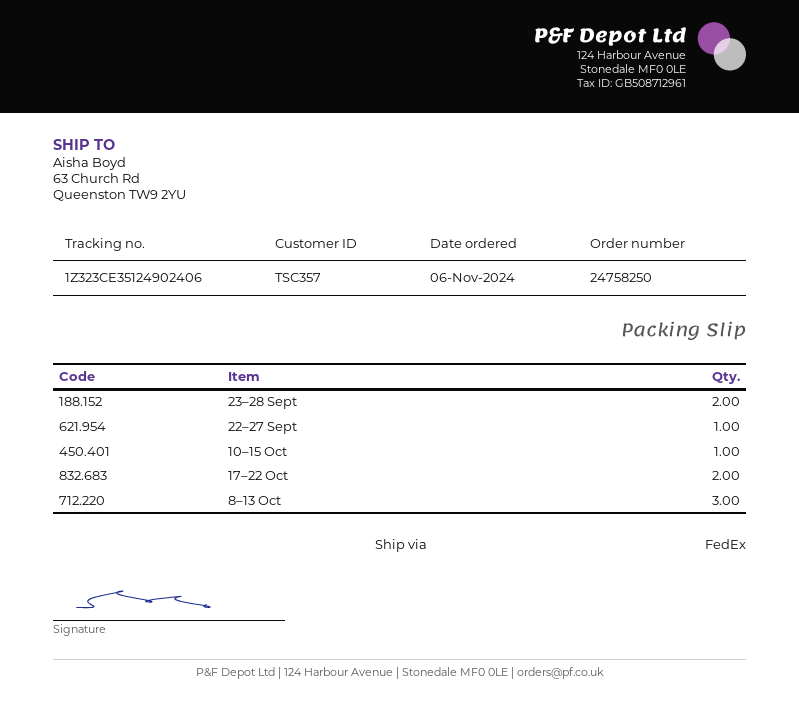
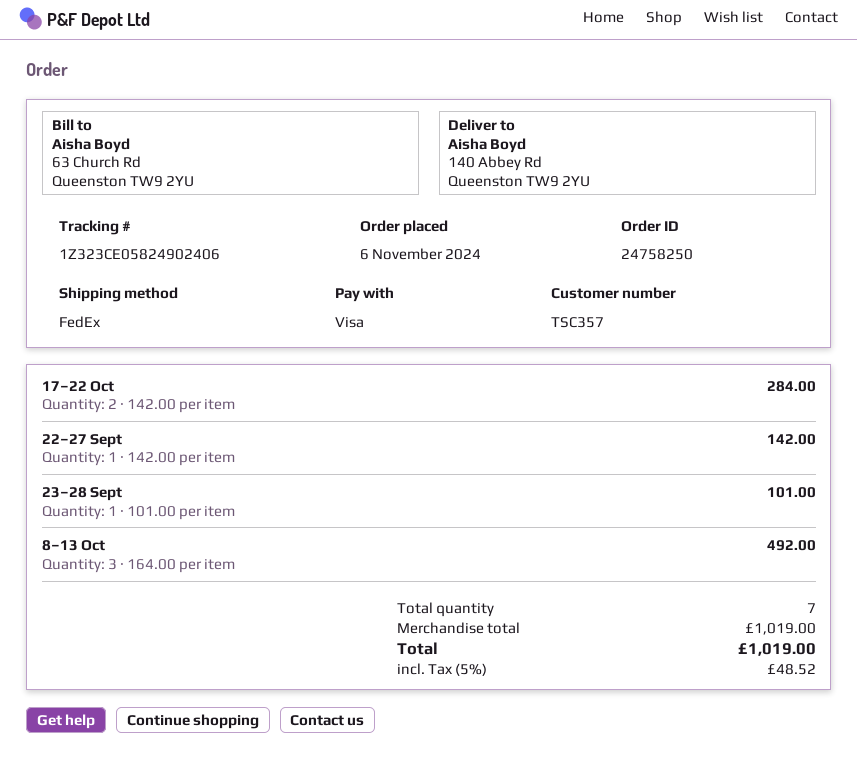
tracking number: 1Z323CE35124902406 -> 1Z323CE05824902406
ship to: 63 Church Rd, Queenston TW9 2YU -> 140 Abbey Rd, Queenston TW9 2YU
23–28 Sept: 2 -> 1
10–15 Oct: 1 -> none

